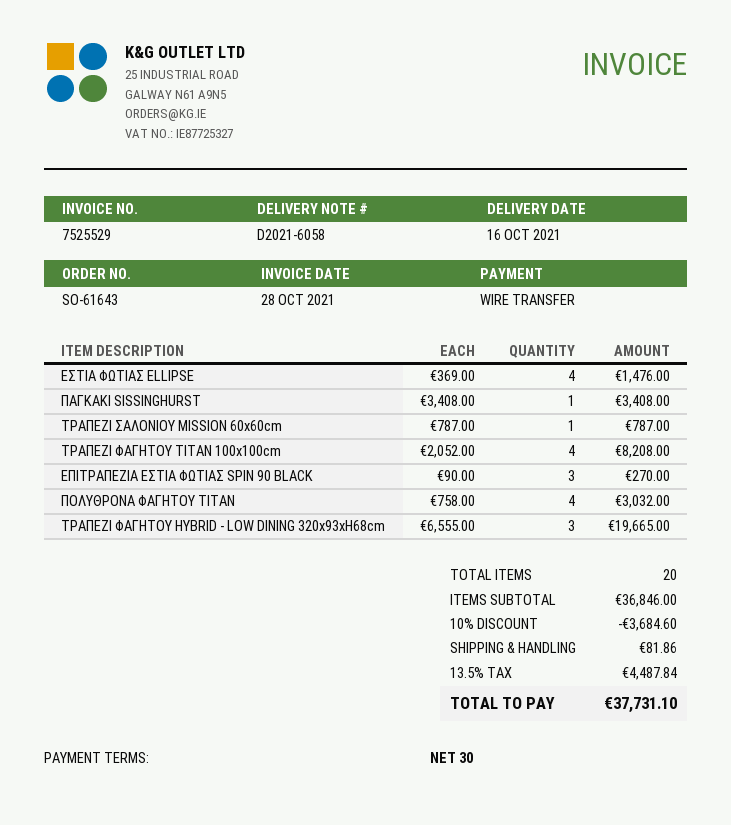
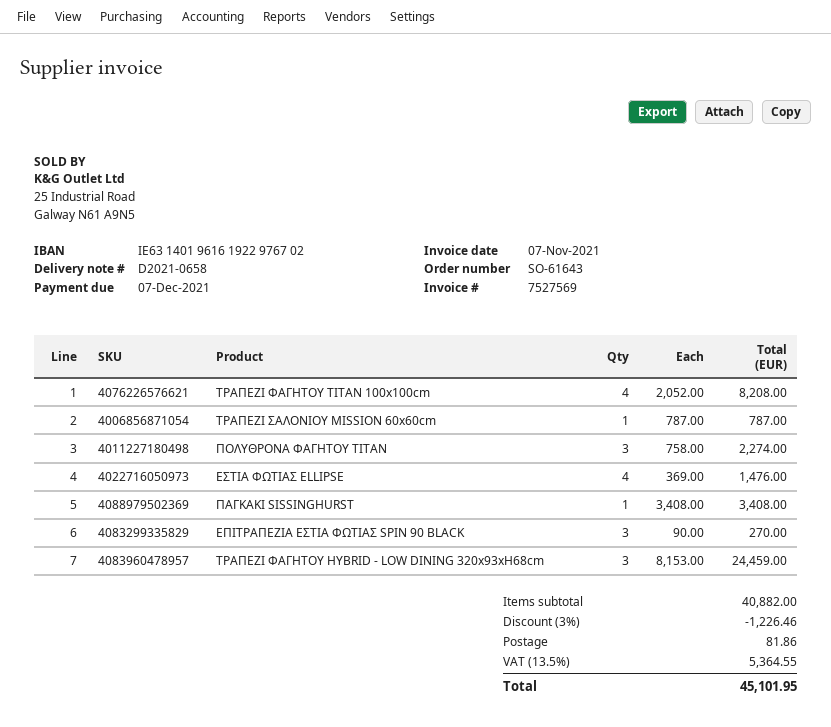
delivery note number: D2021-6058 -> D2021-0658
invoice number: 7525529 -> 7527569
invoice date: 2021-10-28 -> 2021-11-07
ΠΟΛΥΘΡΟΝΑ ΦΑΓΗΤΟΥ TITAN: 4 x 758.00 = 3032.00 -> 3 x 758.00 = 2274.00
ΤΡΑΠΕΖΙ ΦΑΓΗΤΟΥ HYBRID - LOW DINING 320x93xH68cm: 3 x 6555.00 = 19665.00 -> 3 x 8153.00 = 24459.00
subtotal: 36846.00 -> 40882.00
discount: 10% = 3684.60 -> 3% = 1226.46
tax: 13.5% = 4487.84 -> 13.5% = 5364.55
total: 37731.10 -> 45101.95

